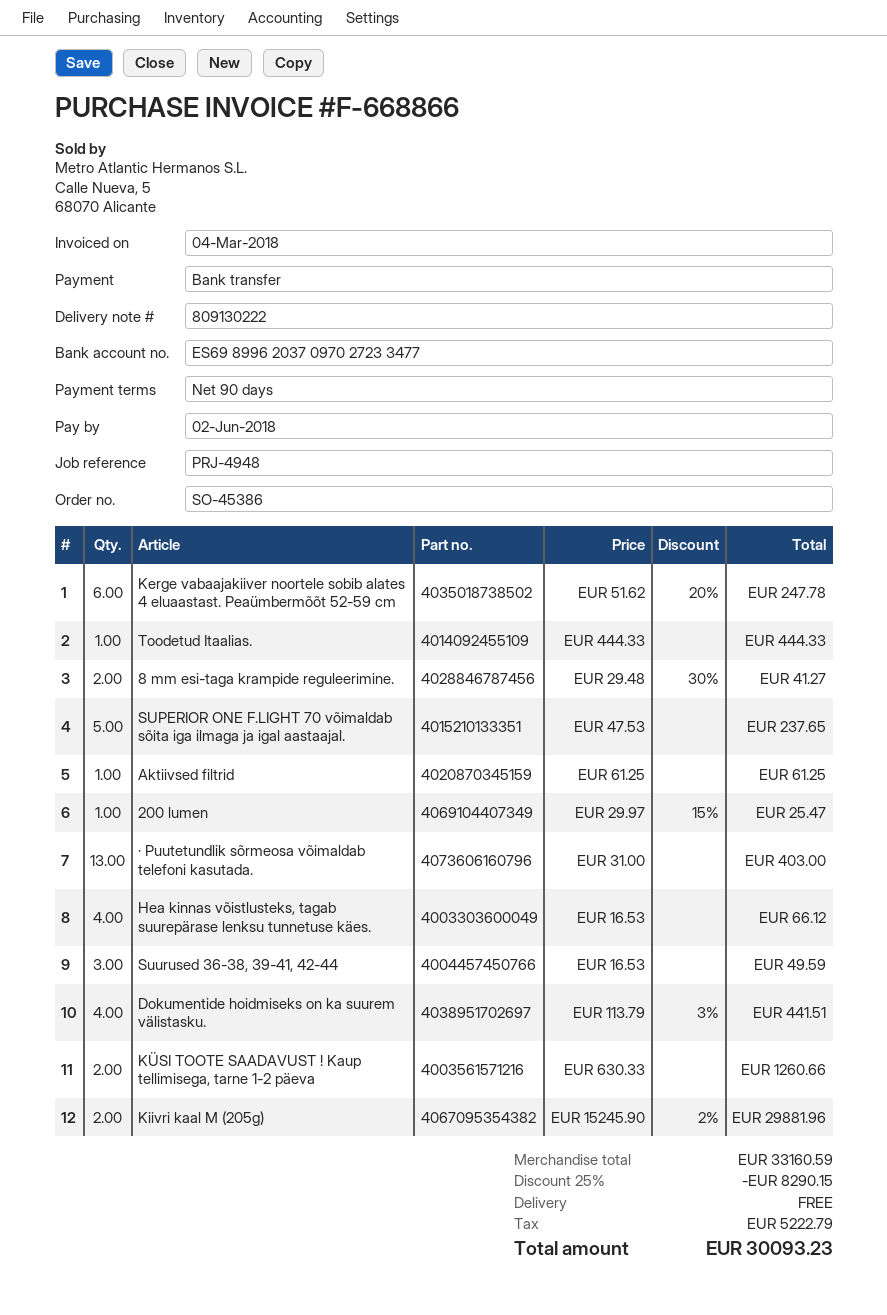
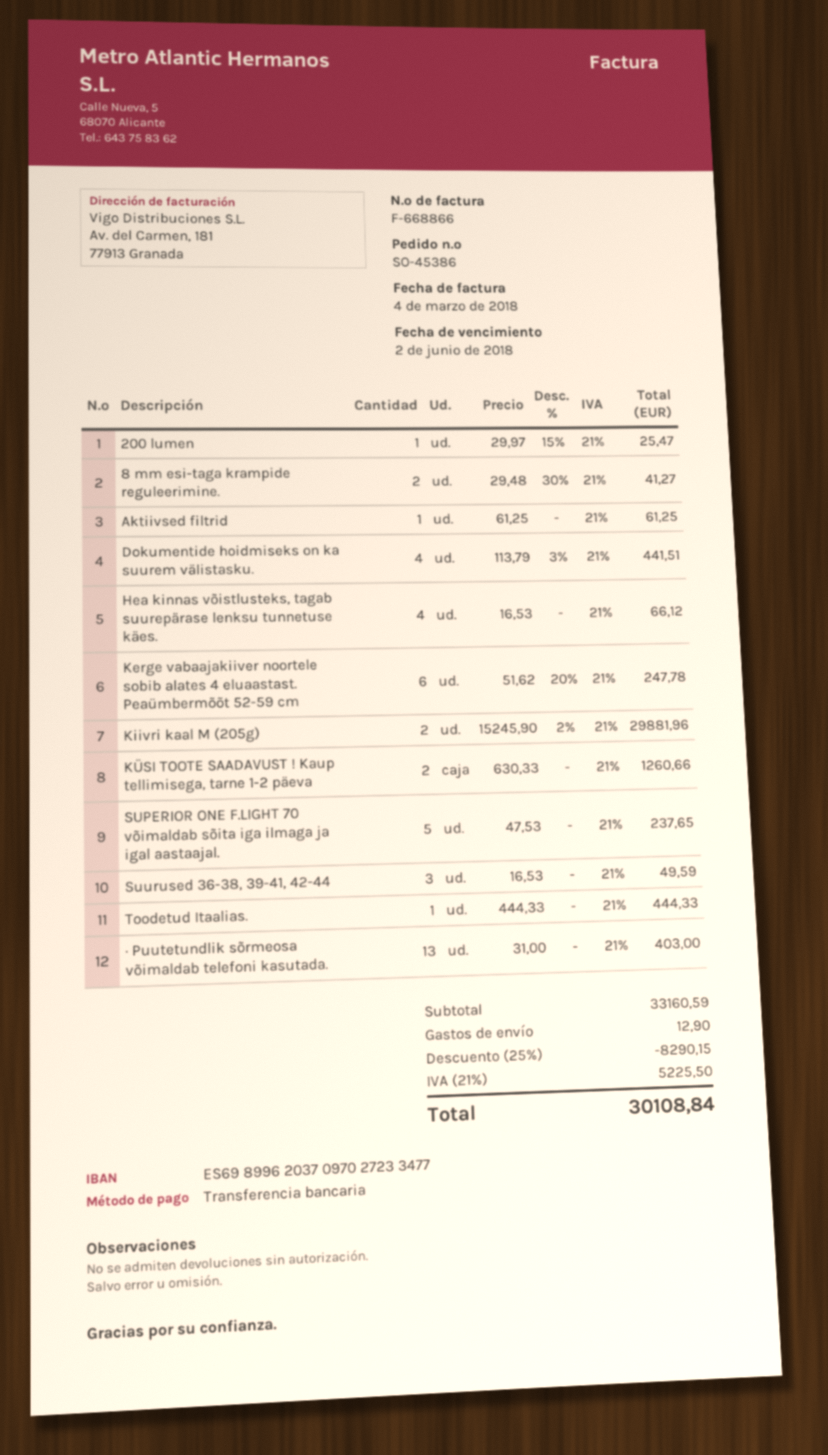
shipping: 0.00 -> 12.90
tax: 5222.79 -> 5225.50
total: 30093.23 -> 30108.84

